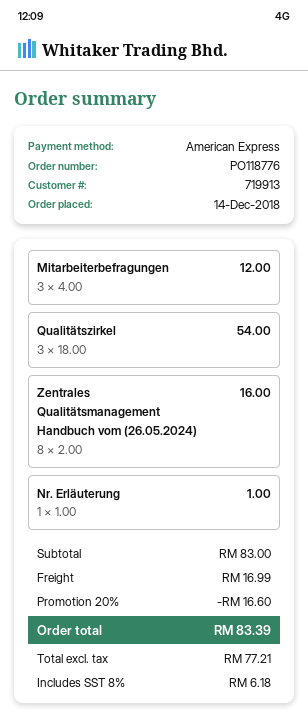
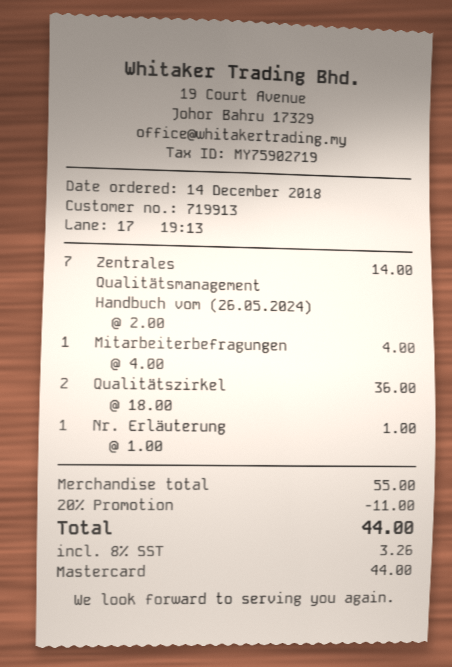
payment method: American Express -> Mastercard
Mitarbeiterbefragungen: 3 x 4.00 = 12.00 -> 1 x 4.00 = 4.00
Qualitätszirkel: 3 x 18.00 = 54.00 -> 2 x 18.00 = 36.00
Zentrales Qualitätsmanagement Handbuch vom (26.05.2024): 8 x 2.00 = 16.00 -> 7 x 2.00 = 14.00
subtotal: 83.00 -> 55.00
discount: 20% = 16.60 -> 20% = 11.00
shipping: 16.99 -> none
tax: 8% = 6.18 -> 8% = 3.26
total: 83.39 -> 44.00

